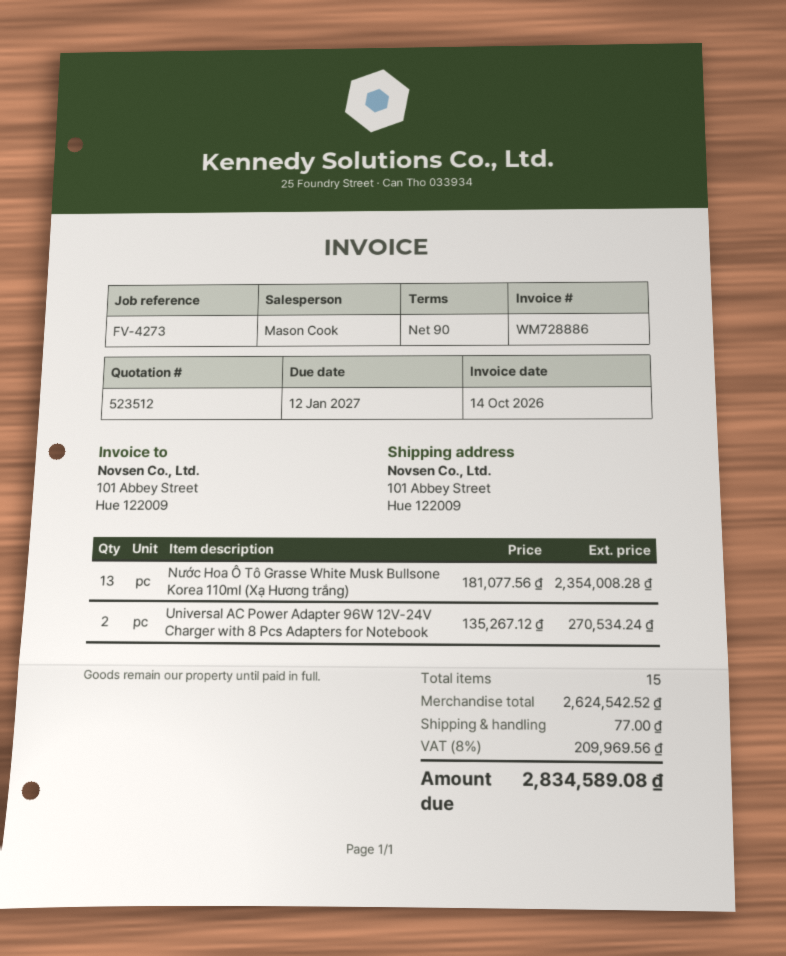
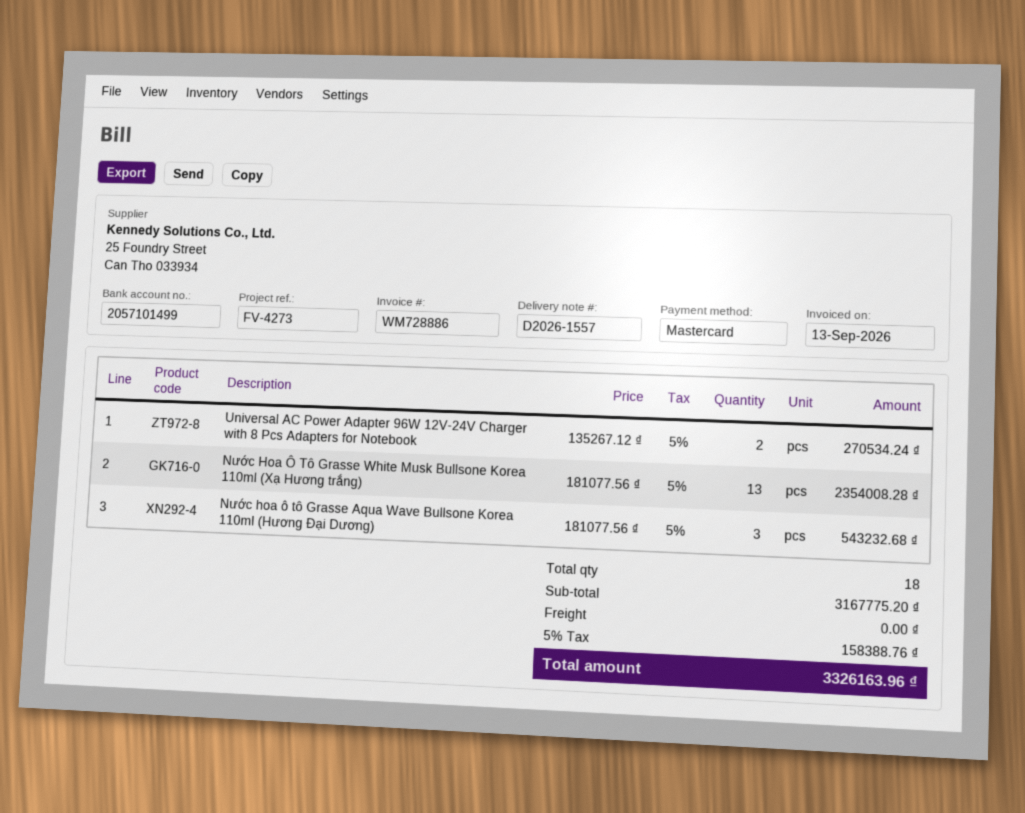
invoice date: 2026-10-14 -> 2026-09-13
Nước hoa ô tô Grasse Aqua Wave Bullsone Korea 110ml (Hương Đại Dương): none -> 3 x 181077.56 = 543232.68
total quantity: 15 -> 18
subtotal: 2624542.52 -> 3167775.20
shipping: 77.00 -> 0.00
tax: 8% = 209969.56 -> 5% = 158388.76
total: 2834589.08 -> 3326163.96

